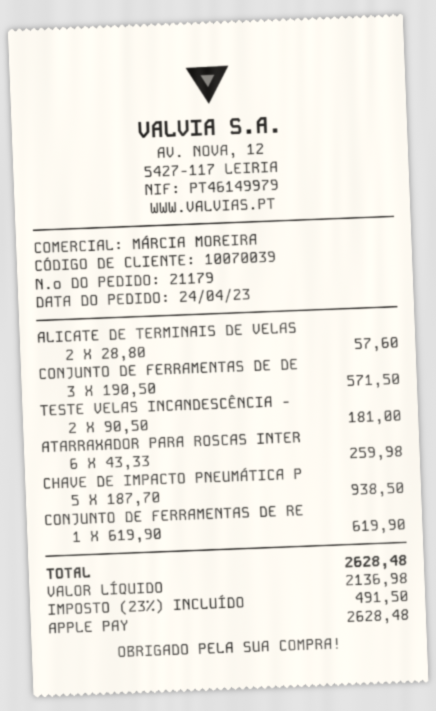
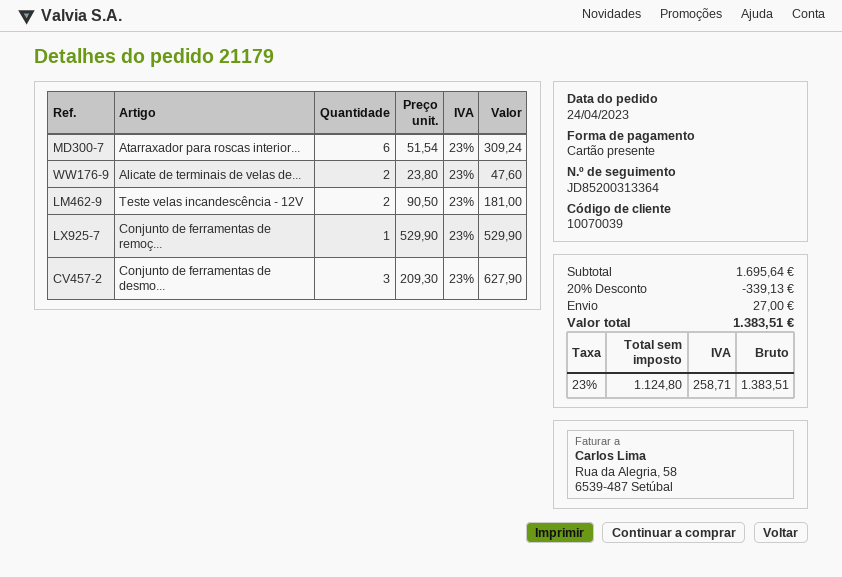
payment method: Apple Pay -> gift card
ALICATE DE TERMINAIS DE VELAS: 2 x 28.80 = 57.60 -> 2 x 23.80 = 47.60
CONJUNTO DE FERRAMENTAS DE DE: 3 x 190.50 = 571.50 -> 3 x 209.30 = 627.90
ATARRAXADOR PARA ROSCAS INTER: 6 x 43.33 = 259.98 -> 6 x 51.54 = 309.24
CHAVE DE IMPACTO PNEUMÁTICA P: 5 x 187.70 = 938.50 -> none
CONJUNTO DE FERRAMENTAS DE RE: 1 x 619.90 = 619.90 -> 1 x 529.90 = 529.90
discount: none -> 20% = 339.13
shipping: none -> 27.00
net: 2136.98 -> 1124.80
tax: 23% = 491.50 -> 23% = 258.71
total: 2628.48 -> 1383.51

